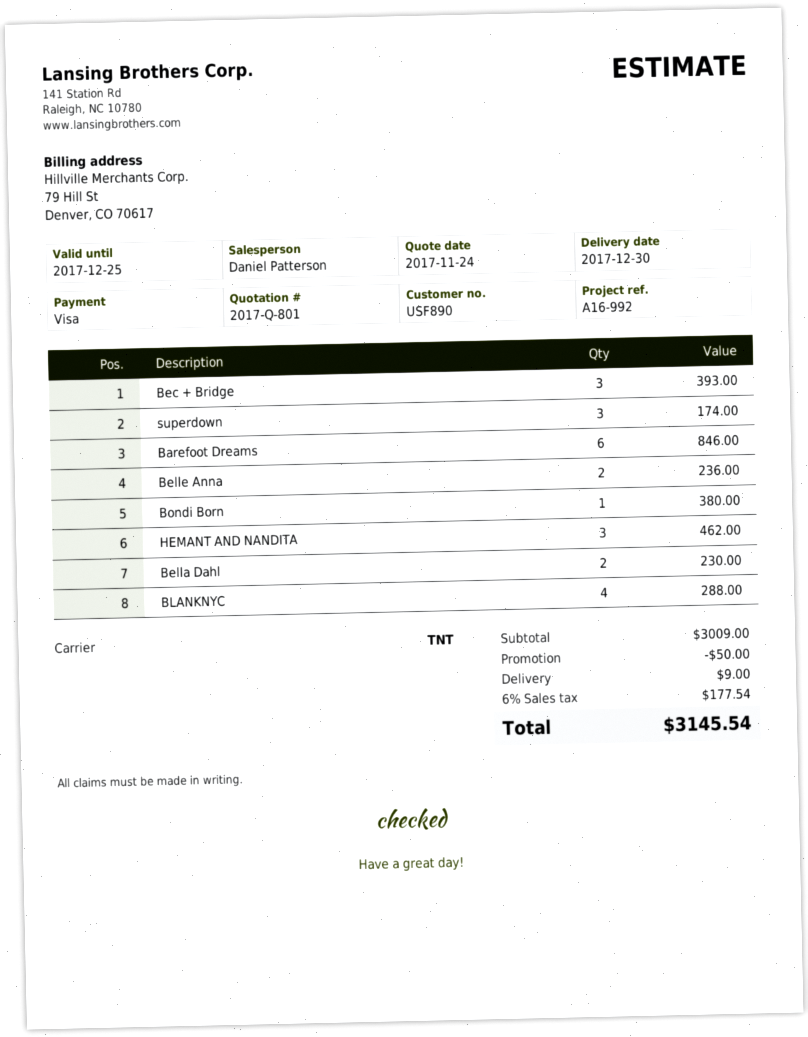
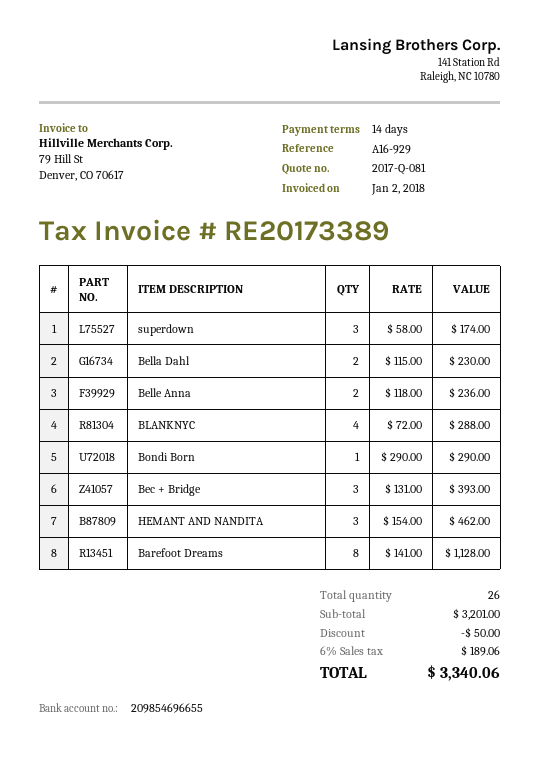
quote number: 2017-Q-801 -> 2017-Q-081
reference: A16-992 -> A16-929
Barefoot Dreams: 6 for 846.00 -> 8 for 1128.00
Bondi Born: 1 for 380.00 -> 1 for 290.00
subtotal: 3009.00 -> 3201.00
shipping: 9.00 -> none
tax: 6% = 177.54 -> 6% = 189.06
total: 3145.54 -> 3340.06

